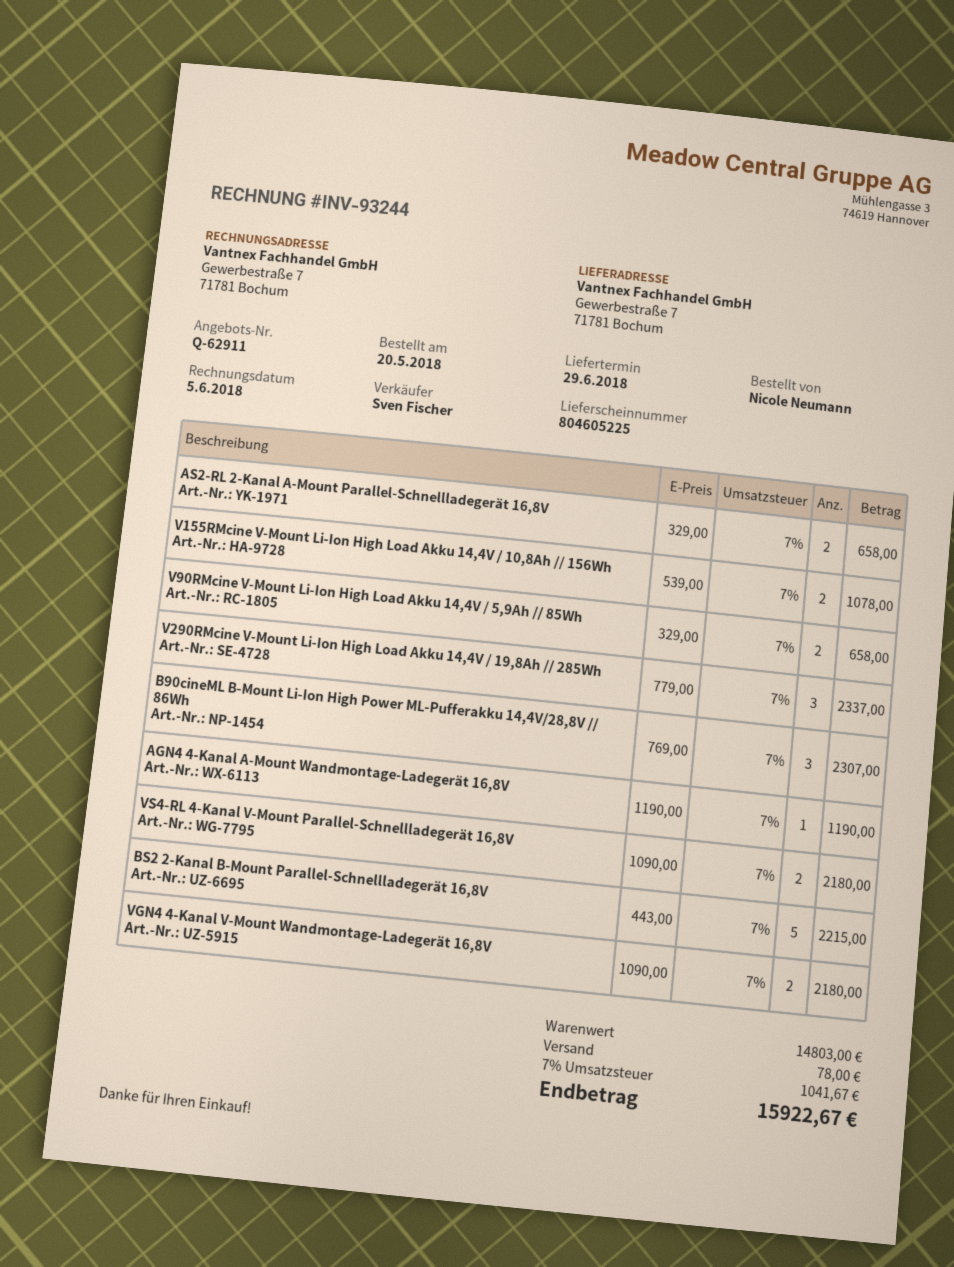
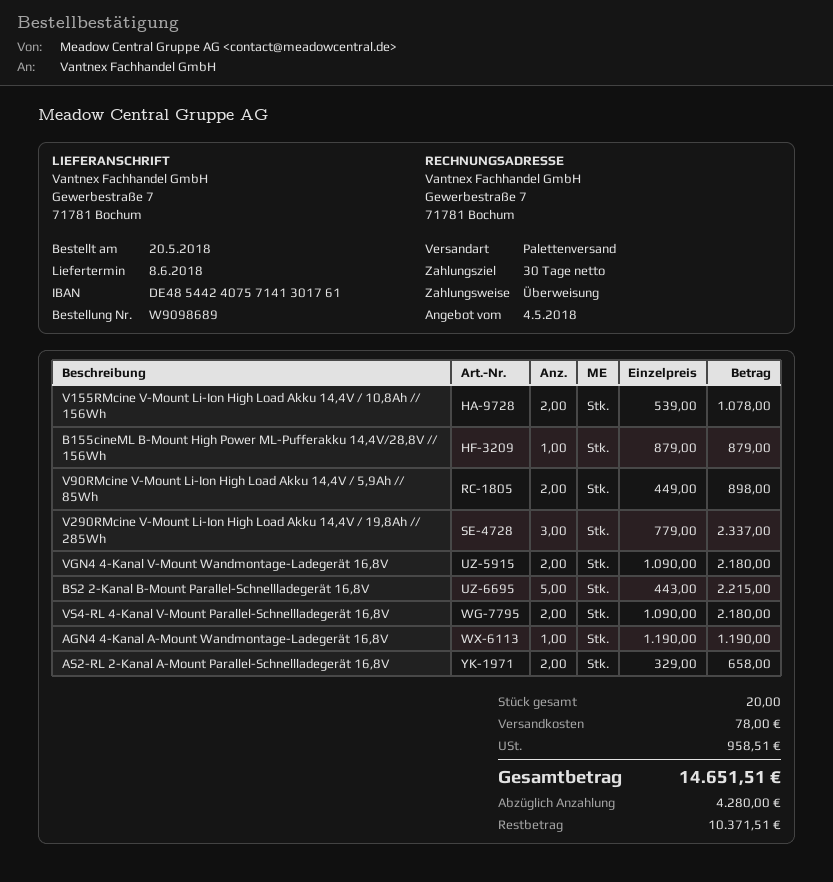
delivery date: 2018-06-29 -> 2018-06-08
V90RMcine V-Mount Li-Ion High Load Akku 14,4V / 5,9Ah // 85Wh: 2 x 329.00 = 658.00 -> 2 x 449.00 = 898.00
B90cineML B-Mount Li-Ion High Power ML-Pufferakku 14,4V/28,8V // 86Wh: 3 x 769.00 = 2307.00 -> none
B155cineML B-Mount High Power ML-Pufferakku 14,4V/28,8V // 156Wh: none -> 1 x 879.00 = 879.00
tax: 1041.67 -> 958.51
total: 15922.67 -> 14651.51

